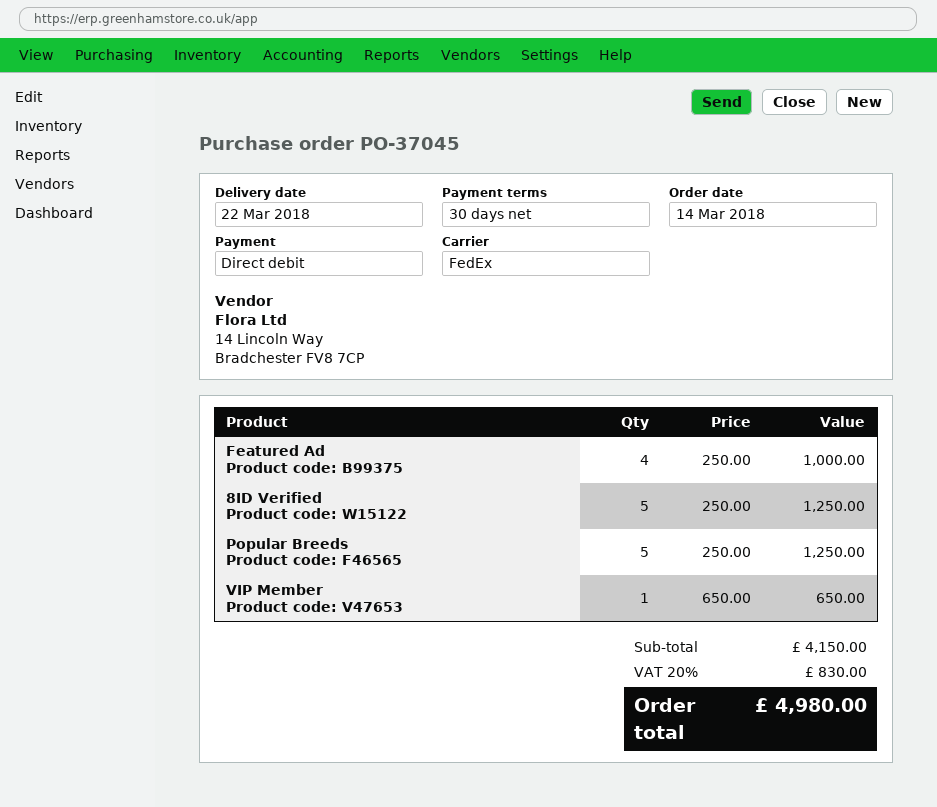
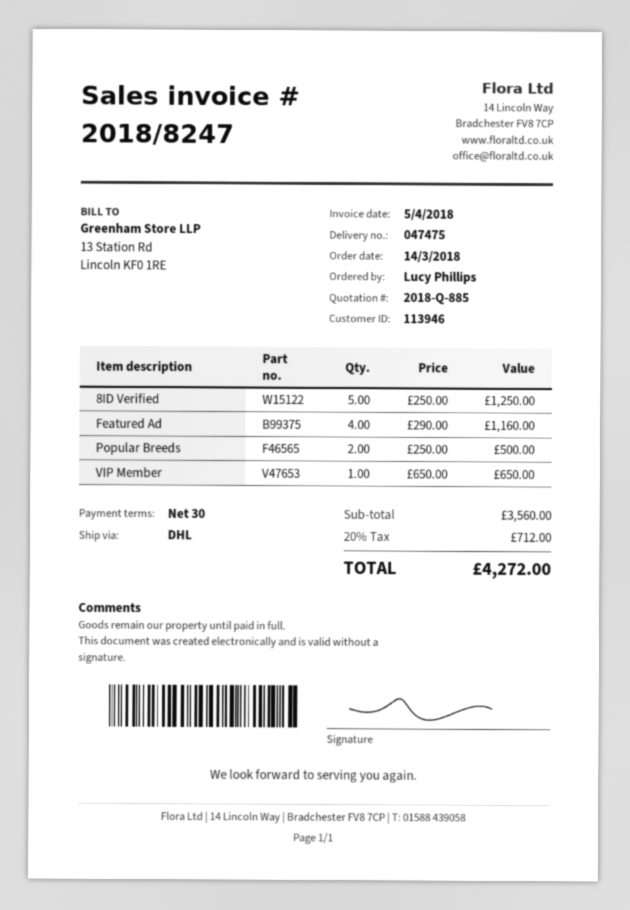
shipping method: FedEx -> DHL
Featured Ad: 4 x 250.00 = 1000.00 -> 4 x 290.00 = 1160.00
Popular Breeds: 5 x 250.00 = 1250.00 -> 2 x 250.00 = 500.00
subtotal: 4150.00 -> 3560.00
tax: 20% = 830.00 -> 20% = 712.00
total: 4980.00 -> 4272.00

